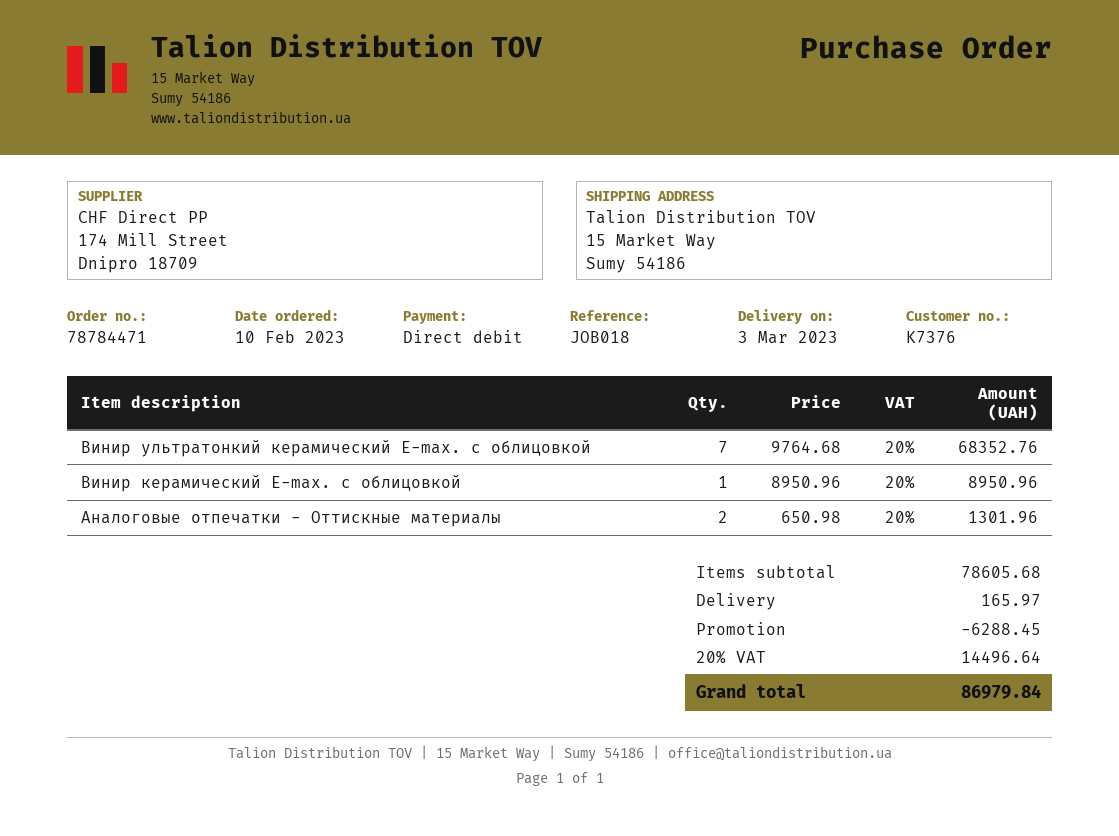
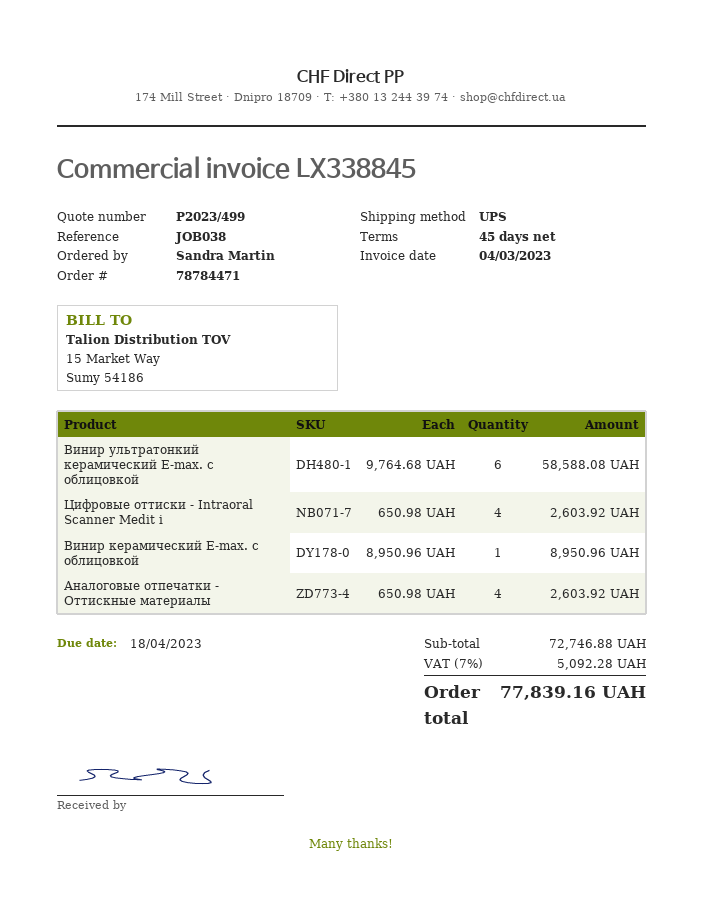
reference: JOB018 -> JOB038
Винир ультратонкий керамический E-max. с облицовкой: 7 x 9764.68 = 68352.76 -> 6 x 9764.68 = 58588.08
Аналоговые отпечатки - Оттискные материалы: 2 x 650.98 = 1301.96 -> 4 x 650.98 = 2603.92
Цифровые оттиски - Intraoral Scanner Medit i: none -> 4 x 650.98 = 2603.92
subtotal: 78605.68 -> 72746.88
discount: 6288.45 -> none
shipping: 165.97 -> none
tax: 20% = 14496.64 -> 7% = 5092.28
total: 86979.84 -> 77839.16

